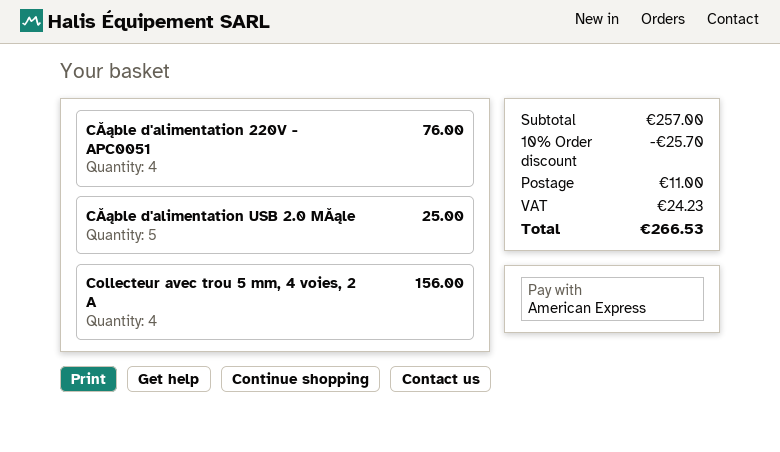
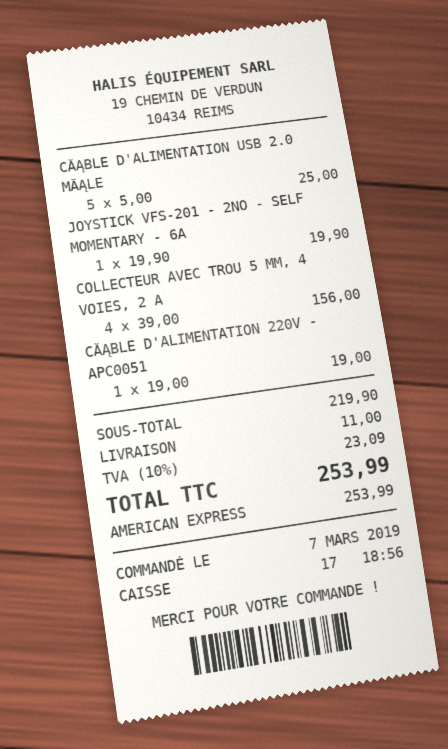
CĂąble d'alimentation 220V - APC0051: 4 for 76.00 -> 1 for 19.00
JOYSTICK VFS-201 - 2NO - SELF MOMENTARY - 6A: none -> 1 for 19.90
subtotal: 257.00 -> 219.90
discount: 10% = 25.70 -> none
tax: 24.23 -> 23.09
total: 266.53 -> 253.99

